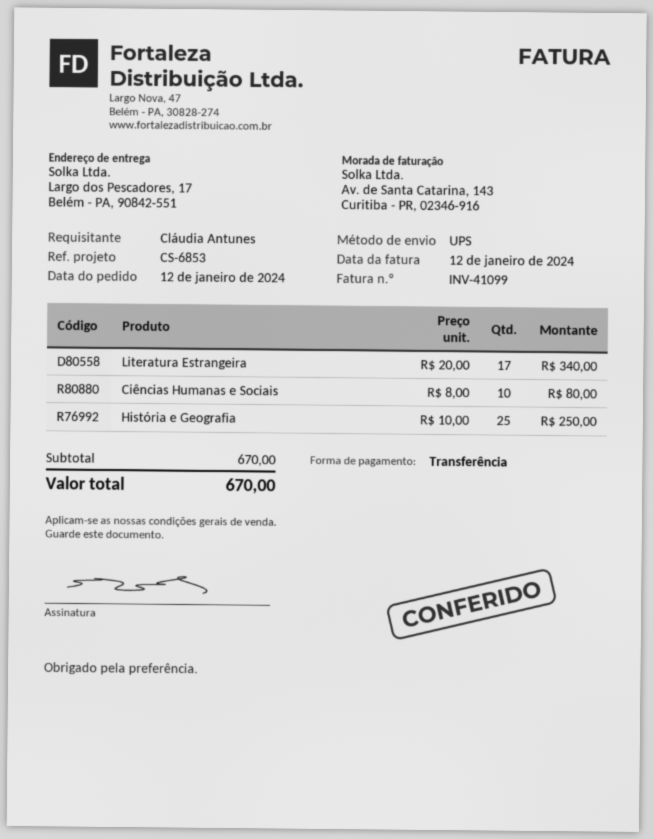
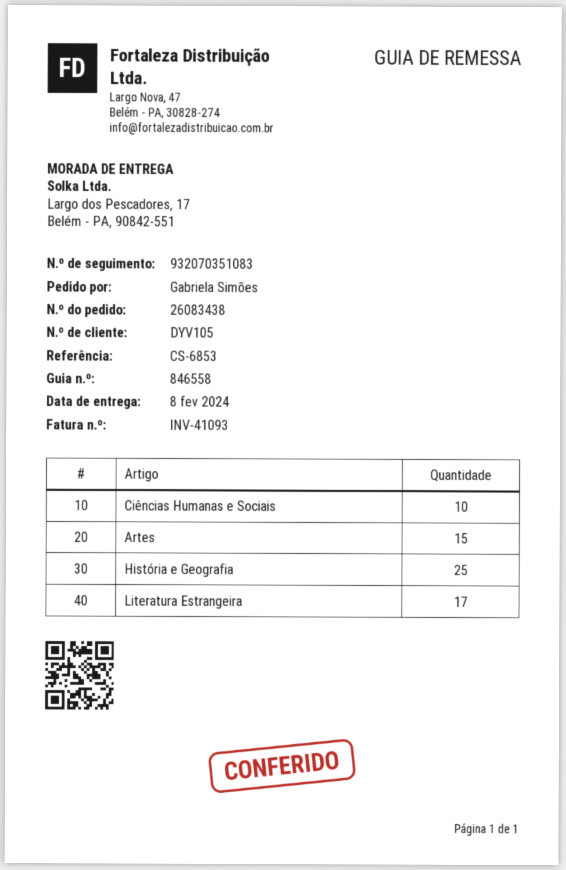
invoice number: INV-41099 -> INV-41093
ordered by: Cláudia Antunes -> Gabriela Simões
Artes: none -> 15

